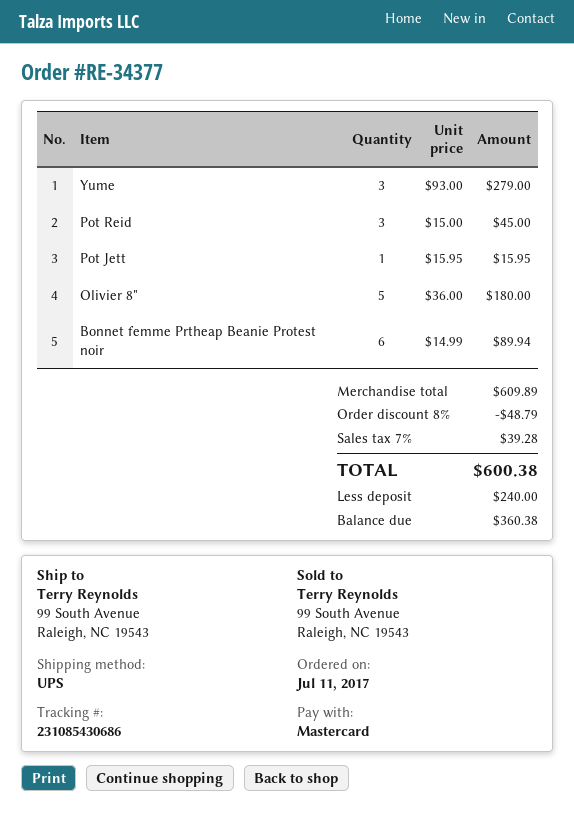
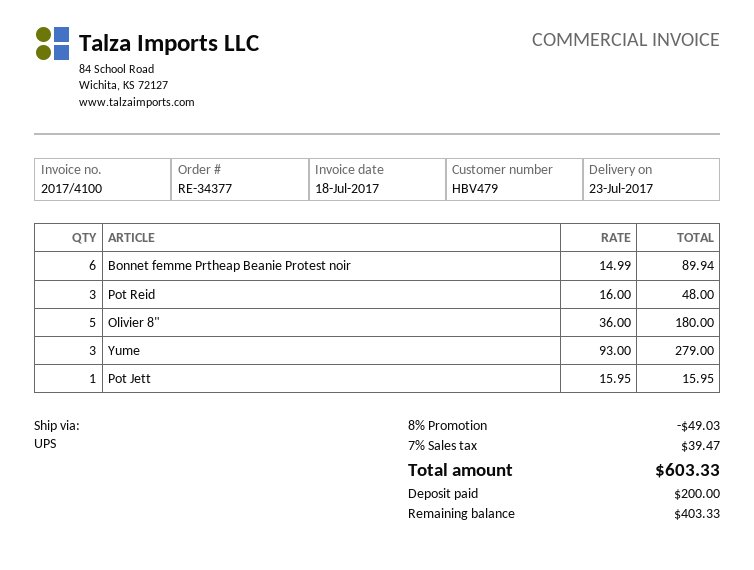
Pot Reid: 3 x 15.00 = 45.00 -> 3 x 16.00 = 48.00
discount: 8% = 48.79 -> 8% = 49.03
tax: 7% = 39.28 -> 7% = 39.47
total: 600.38 -> 603.33
deposit: 240.00 -> 200.00
balance: 360.38 -> 403.33

